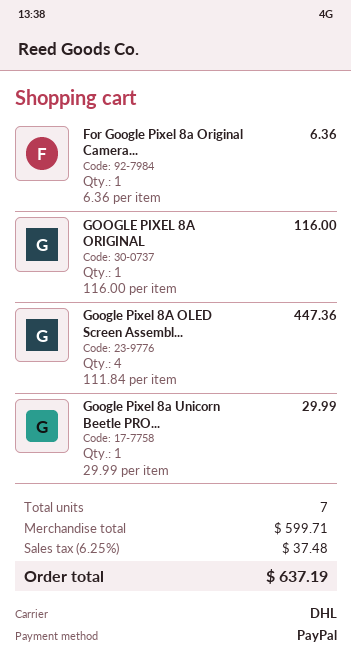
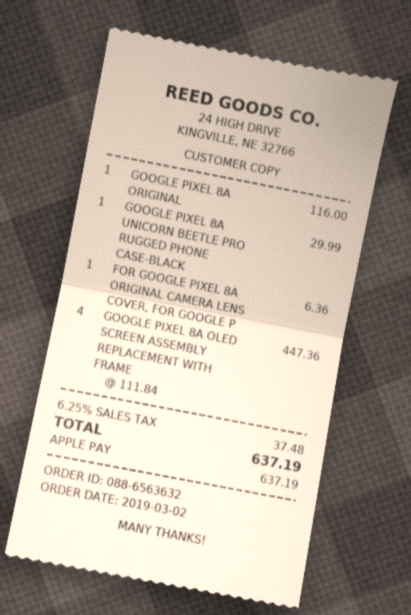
payment method: PayPal -> Apple Pay

